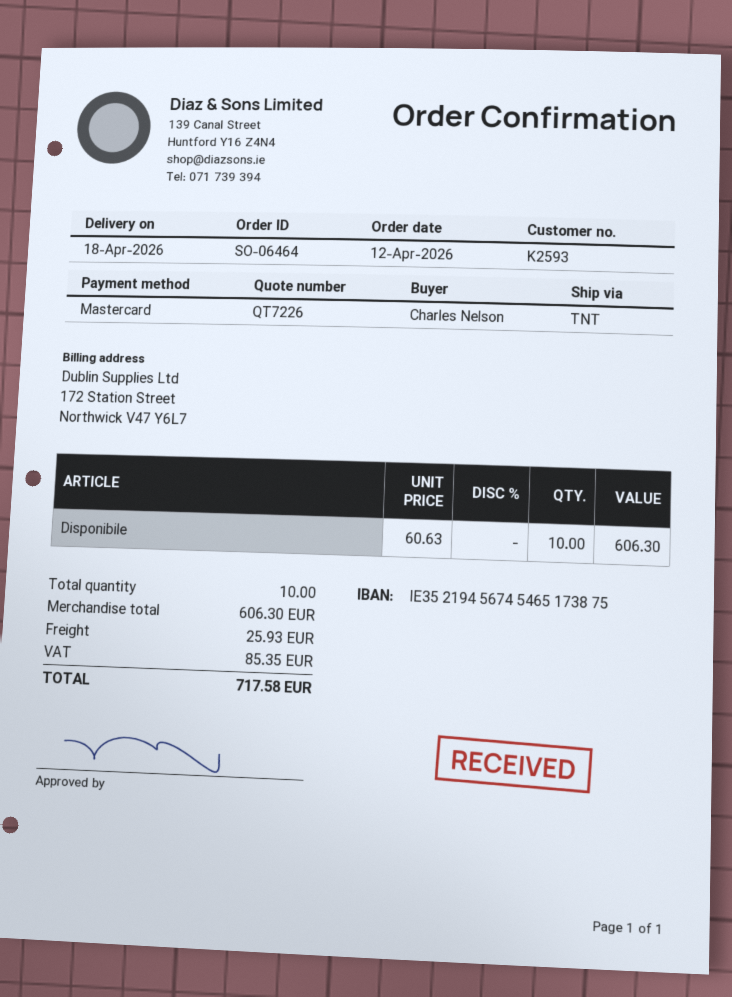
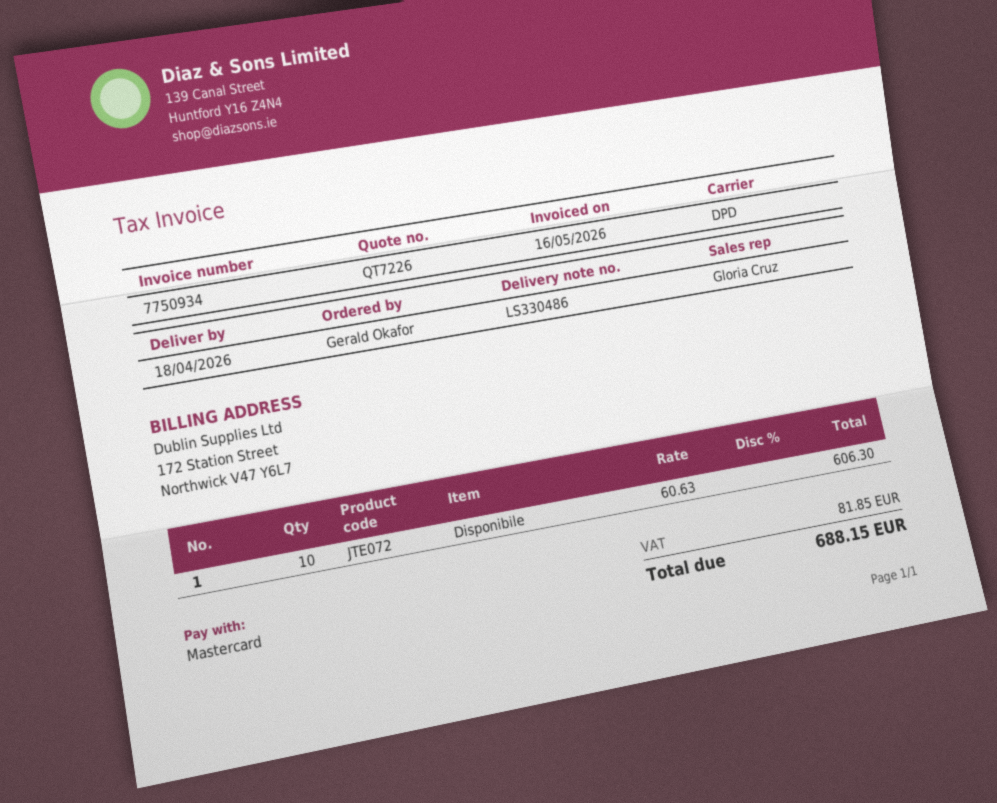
ordered by: Charles Nelson -> Gerald Okafor
shipping method: TNT -> DPD
shipping: 25.93 -> none
tax: 85.35 -> 81.85
total: 717.58 -> 688.15

